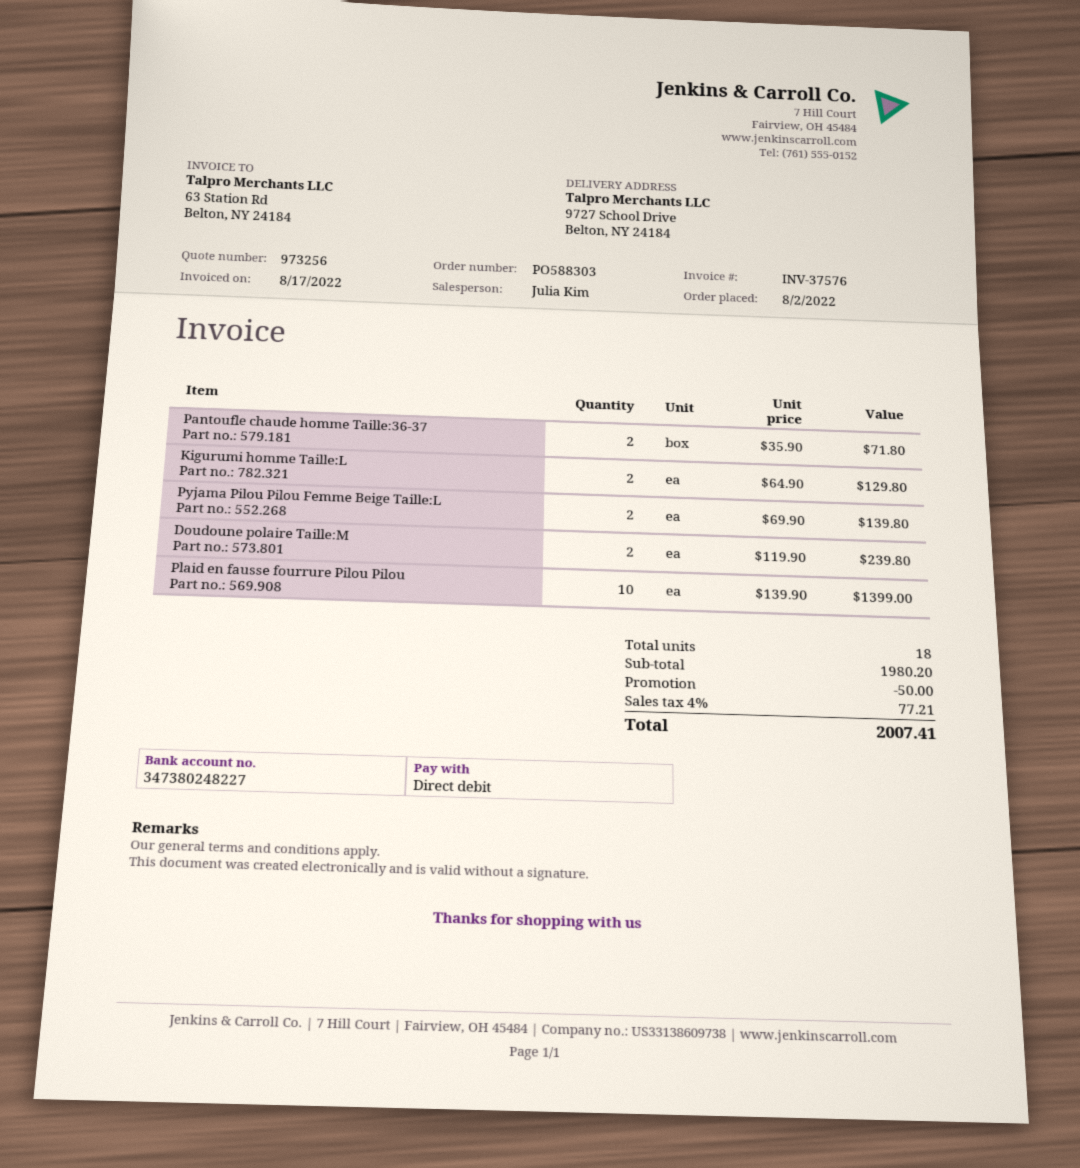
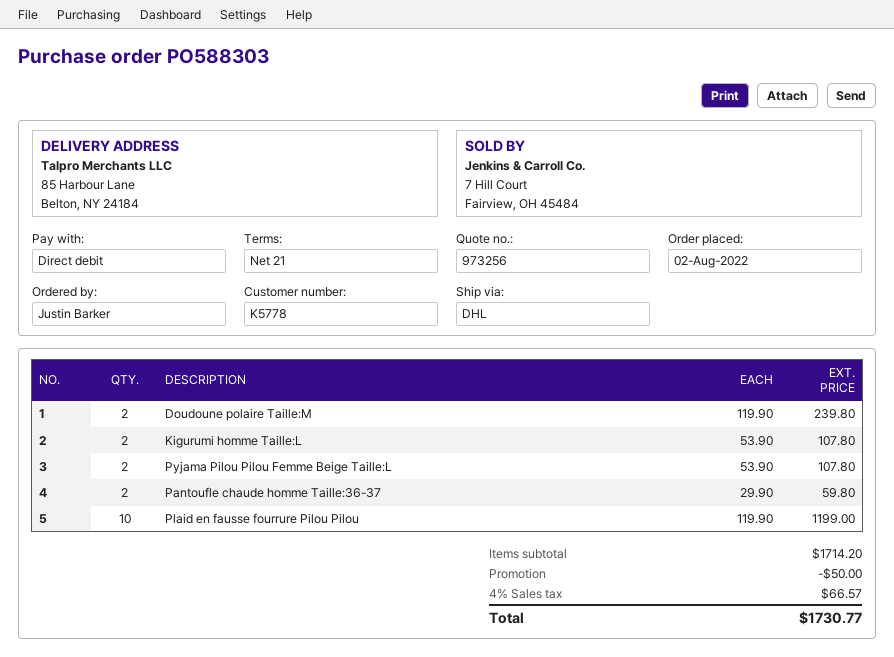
ship to: 9727 School Drive, Belton, NY 24184 -> 85 Harbour Lane, Belton, NY 24184
Pantoufle chaude homme Taille:36-37: 2 x 35.90 = 71.80 -> 2 x 29.90 = 59.80
Kigurumi homme Taille:L: 2 x 64.90 = 129.80 -> 2 x 53.90 = 107.80
Pyjama Pilou Pilou Femme Beige Taille:L: 2 x 69.90 = 139.80 -> 2 x 53.90 = 107.80
Plaid en fausse fourrure Pilou Pilou: 10 x 139.90 = 1399.00 -> 10 x 119.90 = 1199.00
subtotal: 1980.20 -> 1714.20
tax: 4% = 77.21 -> 4% = 66.57
total: 2007.41 -> 1730.77

